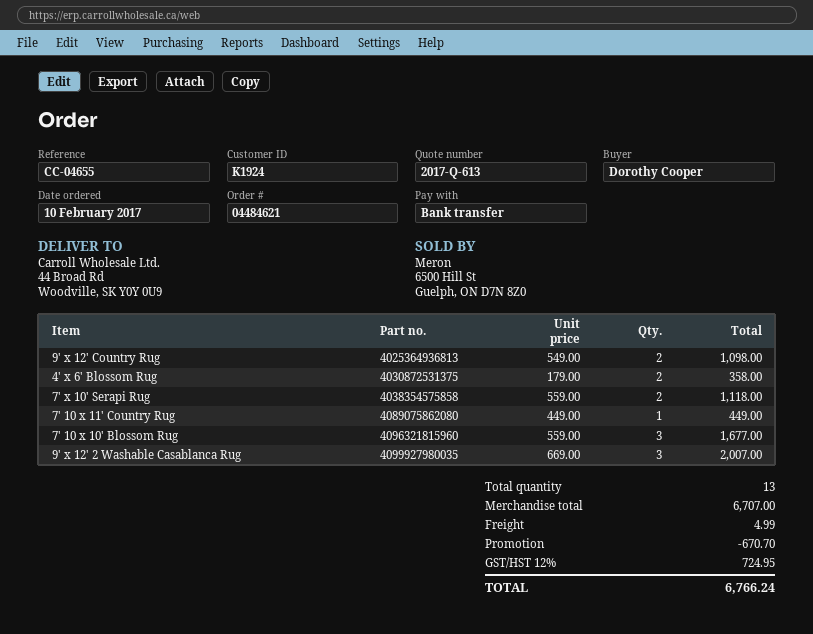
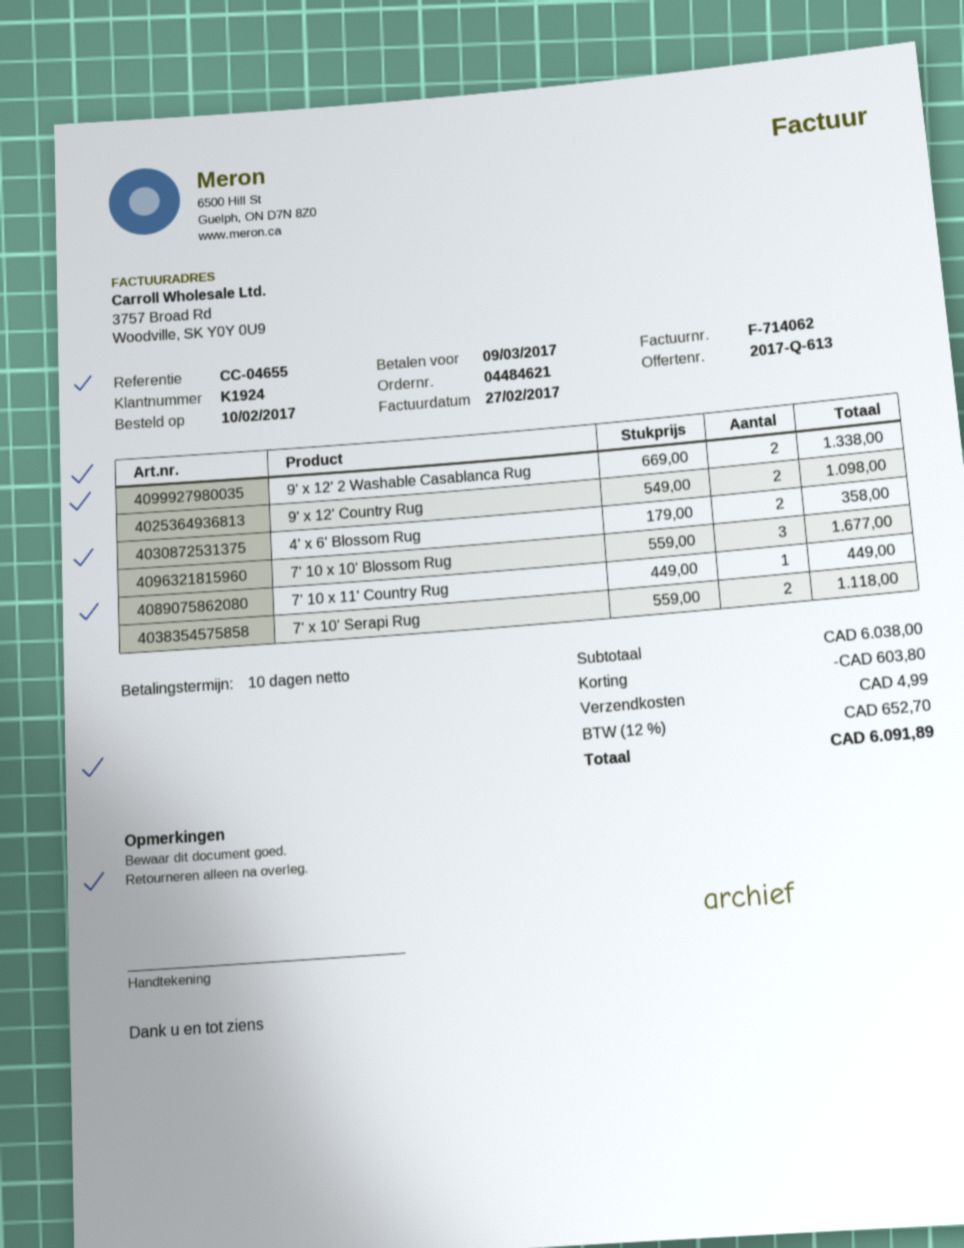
9' x 12' 2 Washable Casablanca Rug: 3 x 669.00 = 2007.00 -> 2 x 669.00 = 1338.00
subtotal: 6707.00 -> 6038.00
discount: 670.70 -> 603.80
tax: 12% = 724.95 -> 12% = 652.70
total: 6766.24 -> 6091.89

